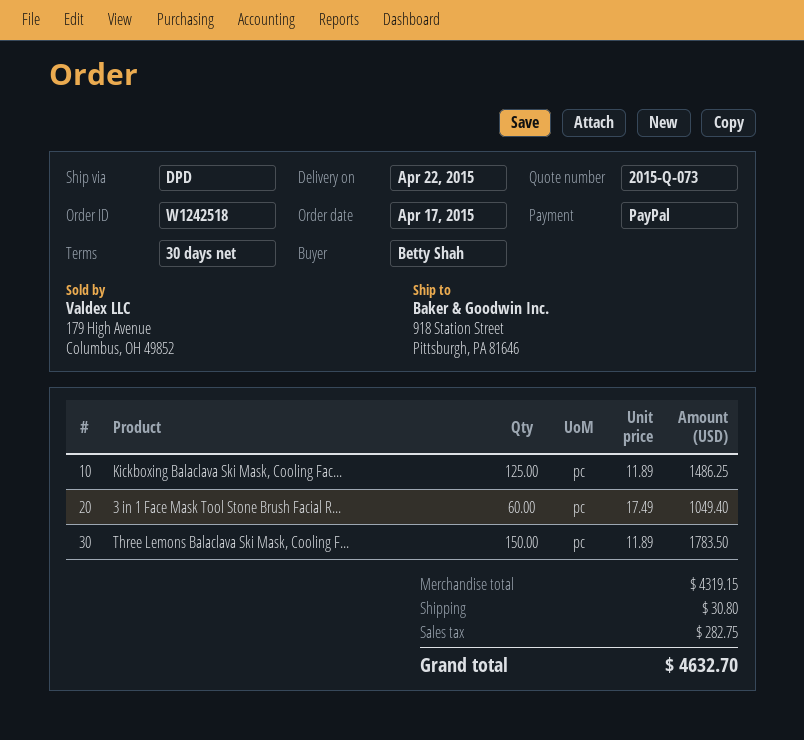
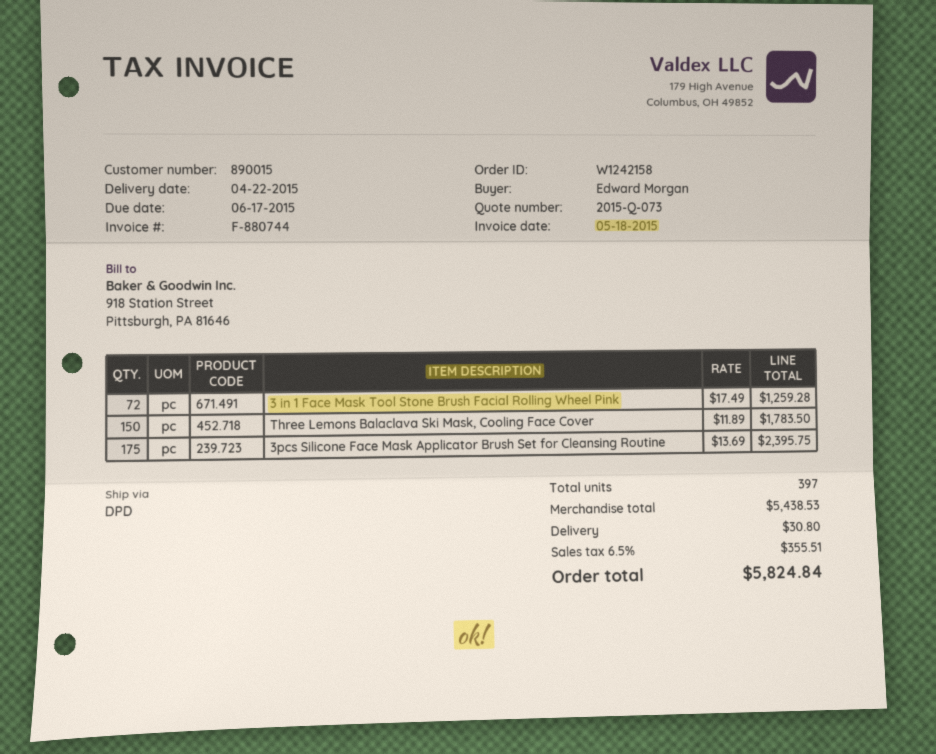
order number: W1242518 -> W1242158
ordered by: Betty Shah -> Edward Morgan
Kickboxing Balaclava Ski Mask, Cooling Fac...: 125 x 11.89 = 1486.25 -> none
3 in 1 Face Mask Tool Stone Brush Facial R...: 60 x 17.49 = 1049.40 -> 72 x 17.49 = 1259.28
3pcs Silicone Face Mask Applicator Brush Set for Cleansing Routine: none -> 175 x 13.69 = 2395.75
subtotal: 4319.15 -> 5438.53
tax: 282.75 -> 355.51
total: 4632.70 -> 5824.84

